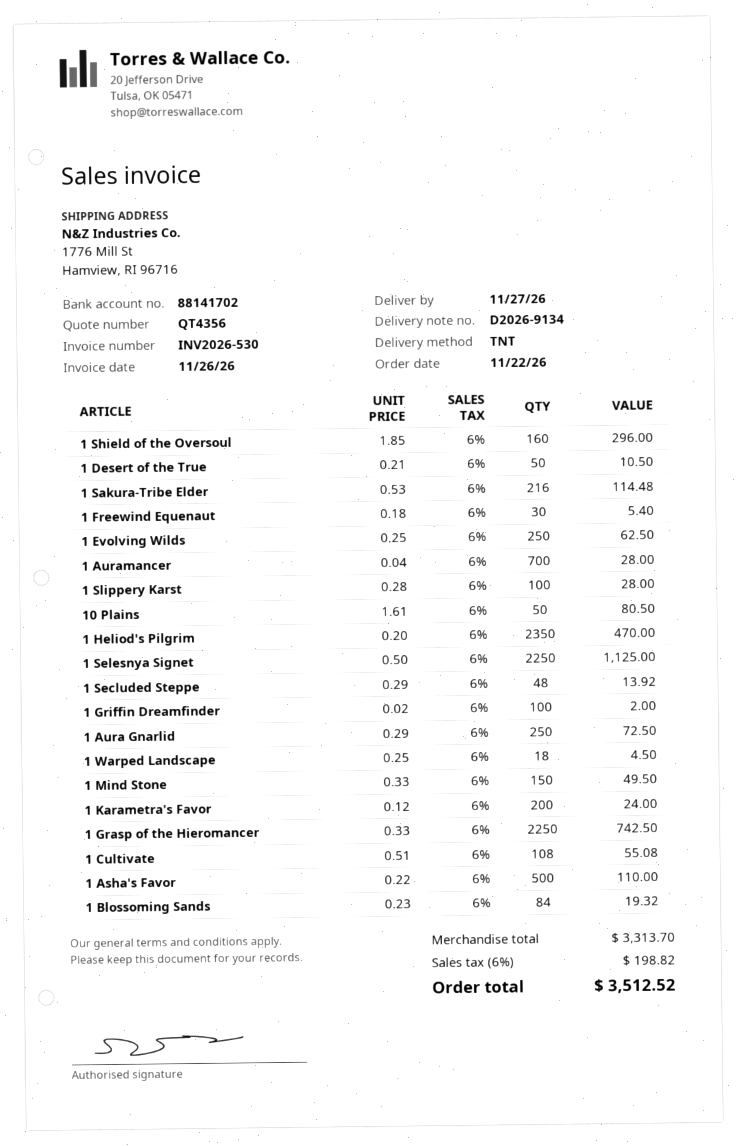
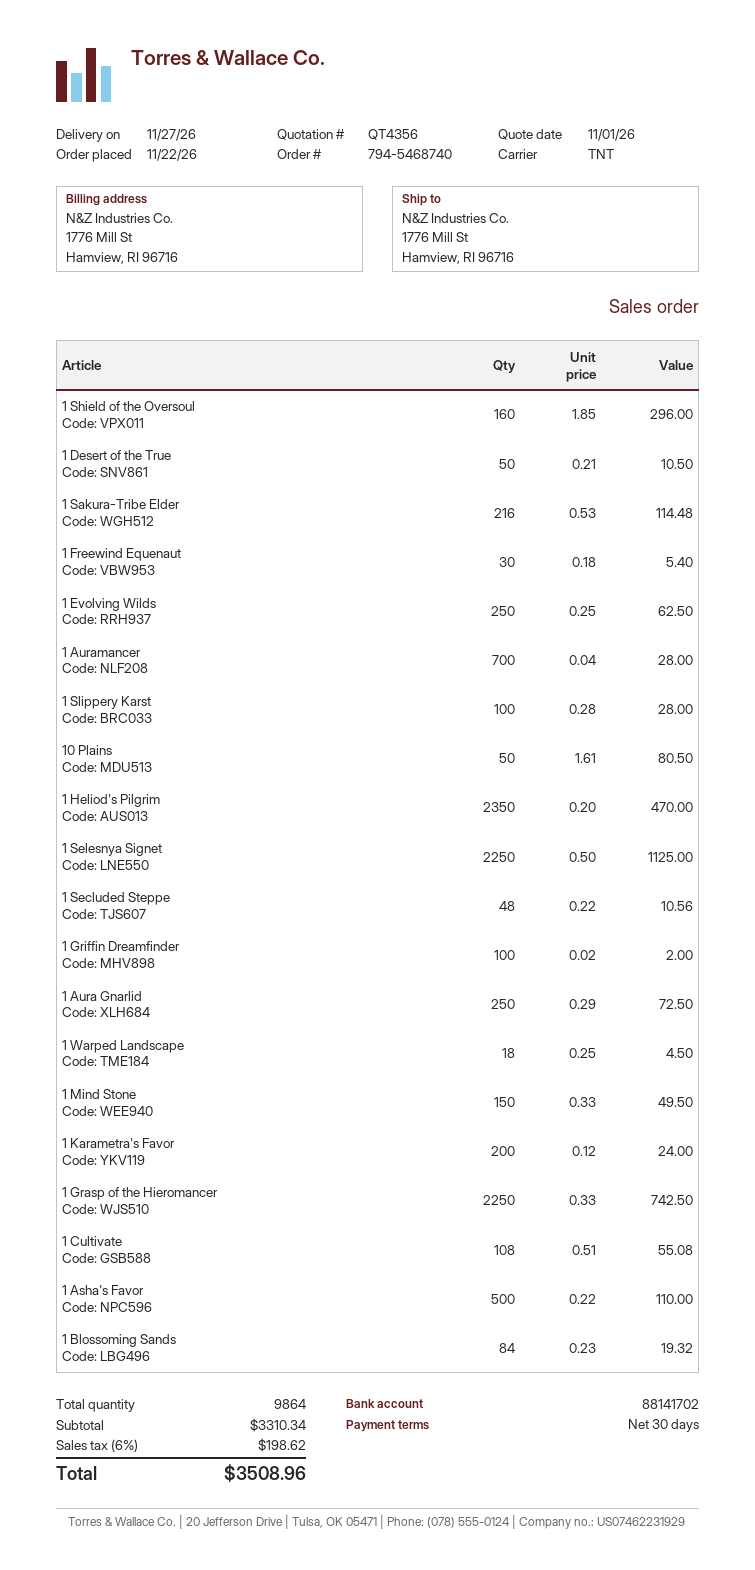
1 Secluded Steppe: 48 x 0.29 = 13.92 -> 48 x 0.22 = 10.56
subtotal: 3313.70 -> 3310.34
tax: 6% = 198.82 -> 6% = 198.62
total: 3512.52 -> 3508.96

